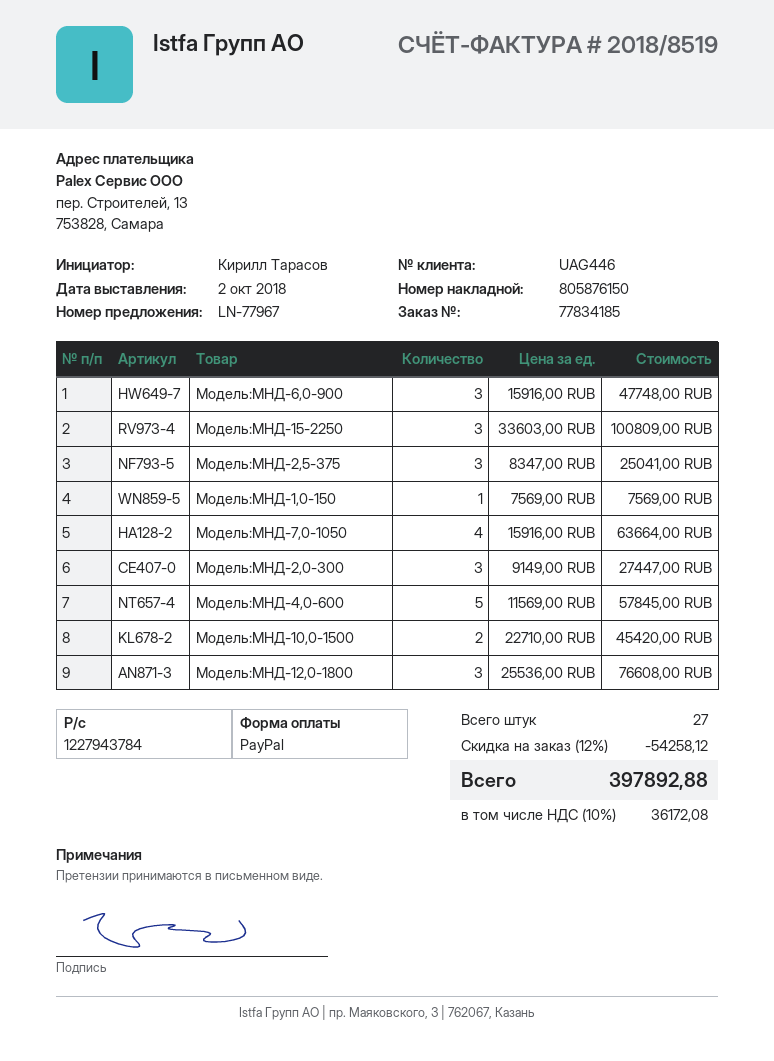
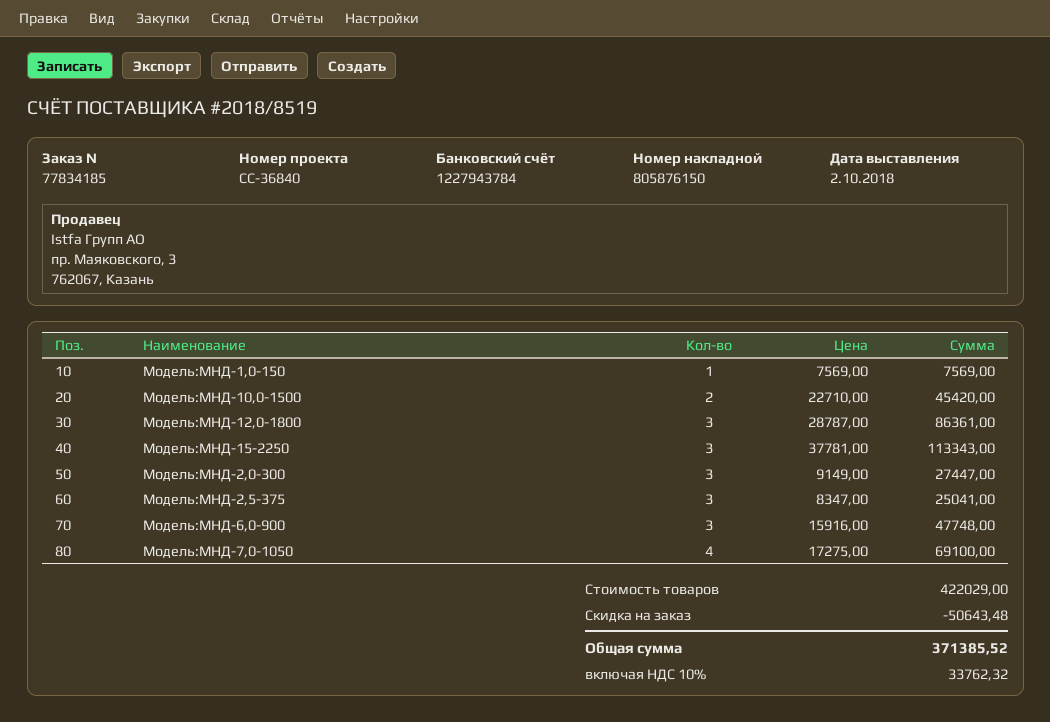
Модель:МНД-15-2250: 3 x 33603.00 = 100809.00 -> 3 x 37781.00 = 113343.00
Модель:МНД-7,0-1050: 4 x 15916.00 = 63664.00 -> 4 x 17275.00 = 69100.00
Модель:МНД-4,0-600: 5 x 11569.00 = 57845.00 -> none
Модель:МНД-12,0-1800: 3 x 25536.00 = 76608.00 -> 3 x 28787.00 = 86361.00
discount: 54258.12 -> 50643.48
tax: 10% = 36172.08 -> 10% = 33762.32
total: 397892.88 -> 371385.52

